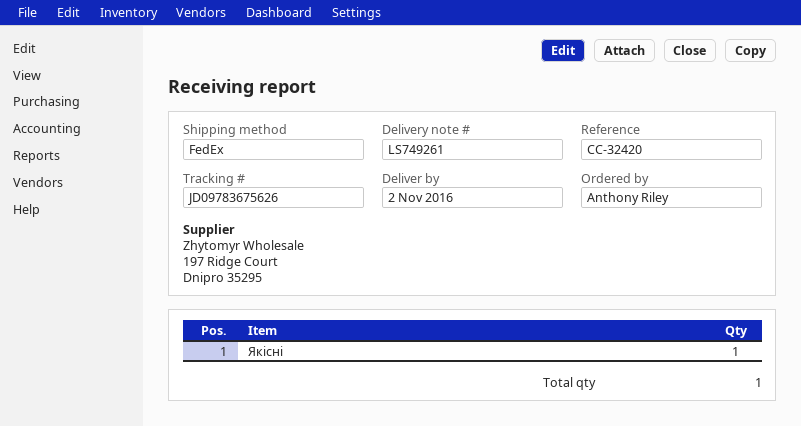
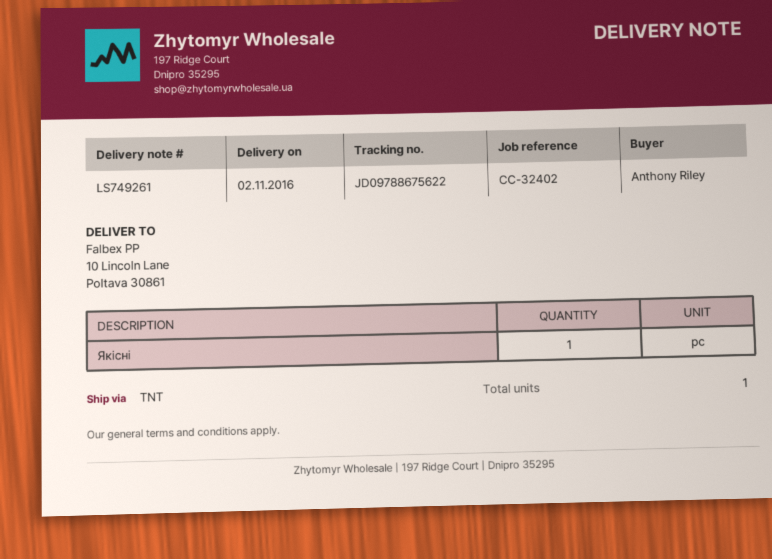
reference: CC-32420 -> CC-32402
shipping method: FedEx -> TNT
tracking number: JD09783675626 -> JD09788675622

